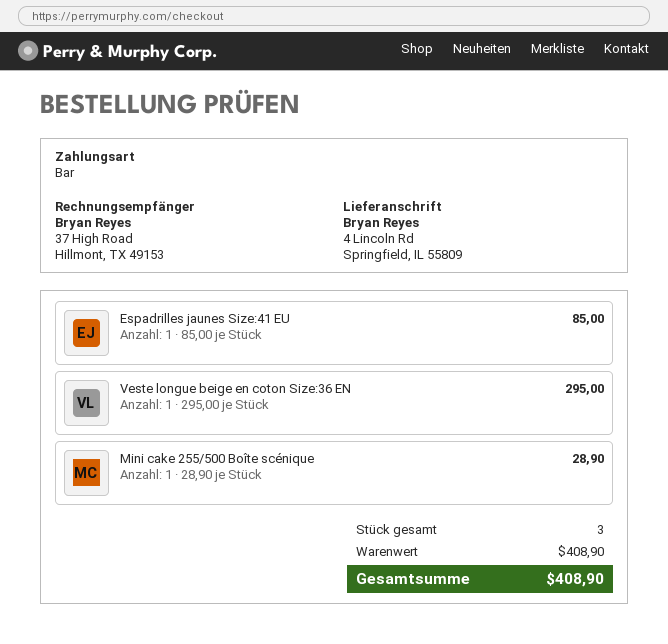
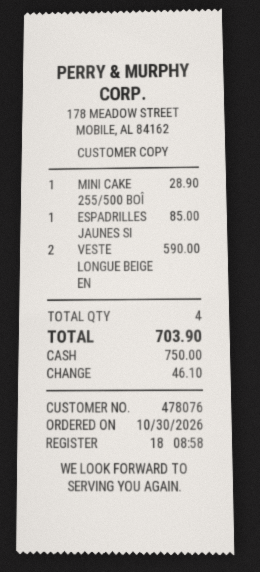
Veste longue beige en coton Size:36 EN: 1 for 295.00 -> 2 for 590.00
total quantity: 3 -> 4
total: 408.90 -> 703.90

